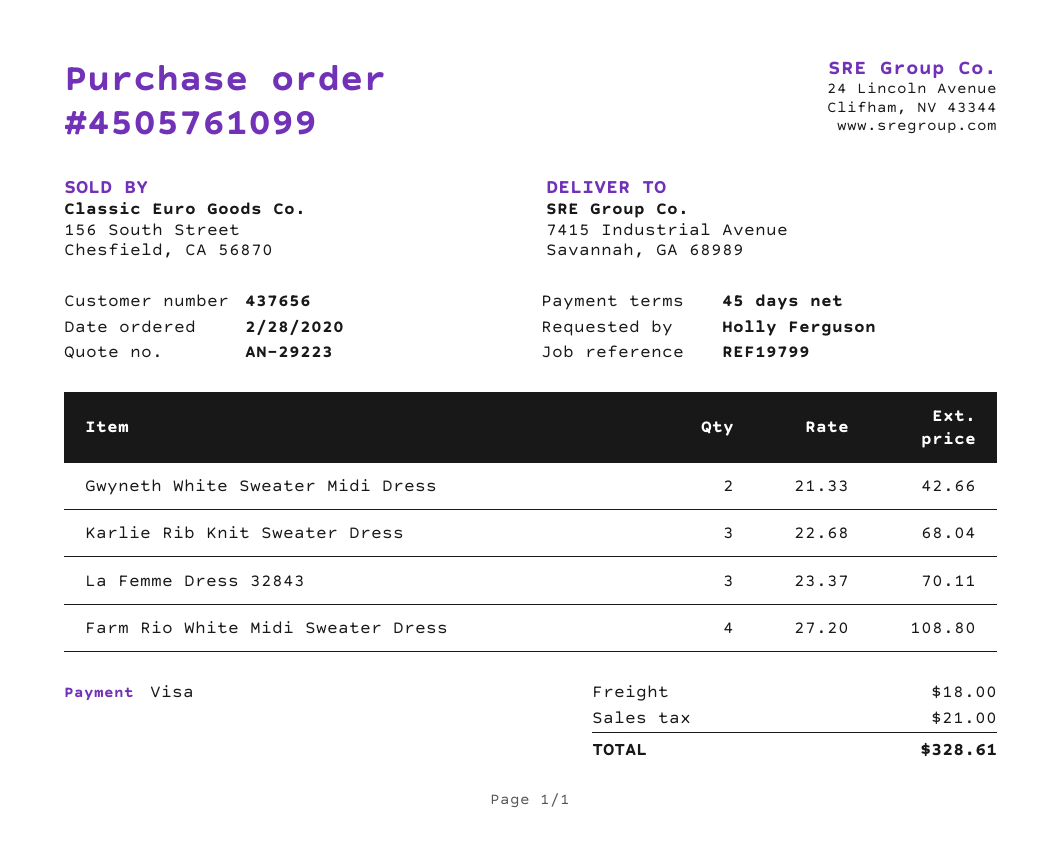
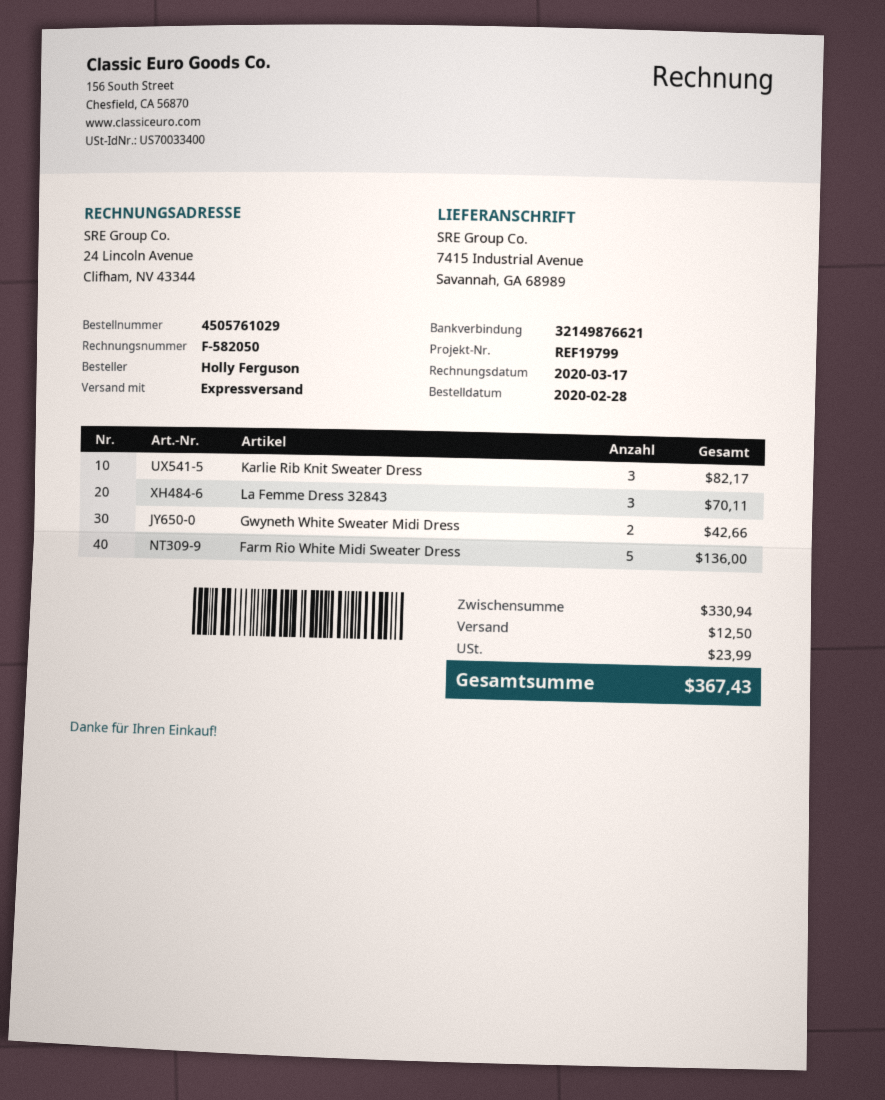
order number: 4505761099 -> 4505761029
Karlie Rib Knit Sweater Dress: 3 for 68.04 -> 3 for 82.17
Farm Rio White Midi Sweater Dress: 4 for 108.80 -> 5 for 136.00
shipping: 18.00 -> 12.50
tax: 21.00 -> 23.99
total: 328.61 -> 367.43

